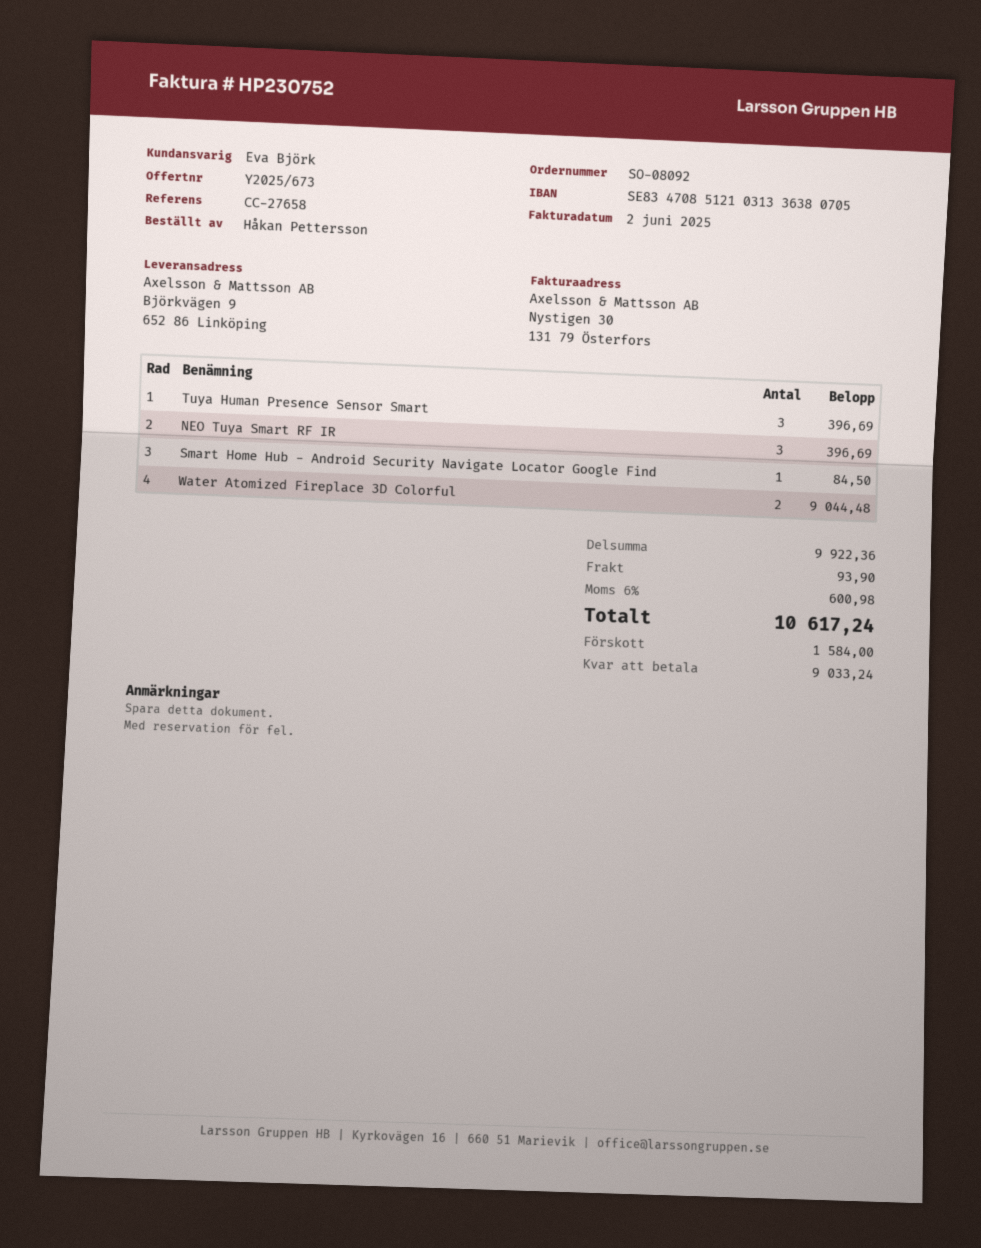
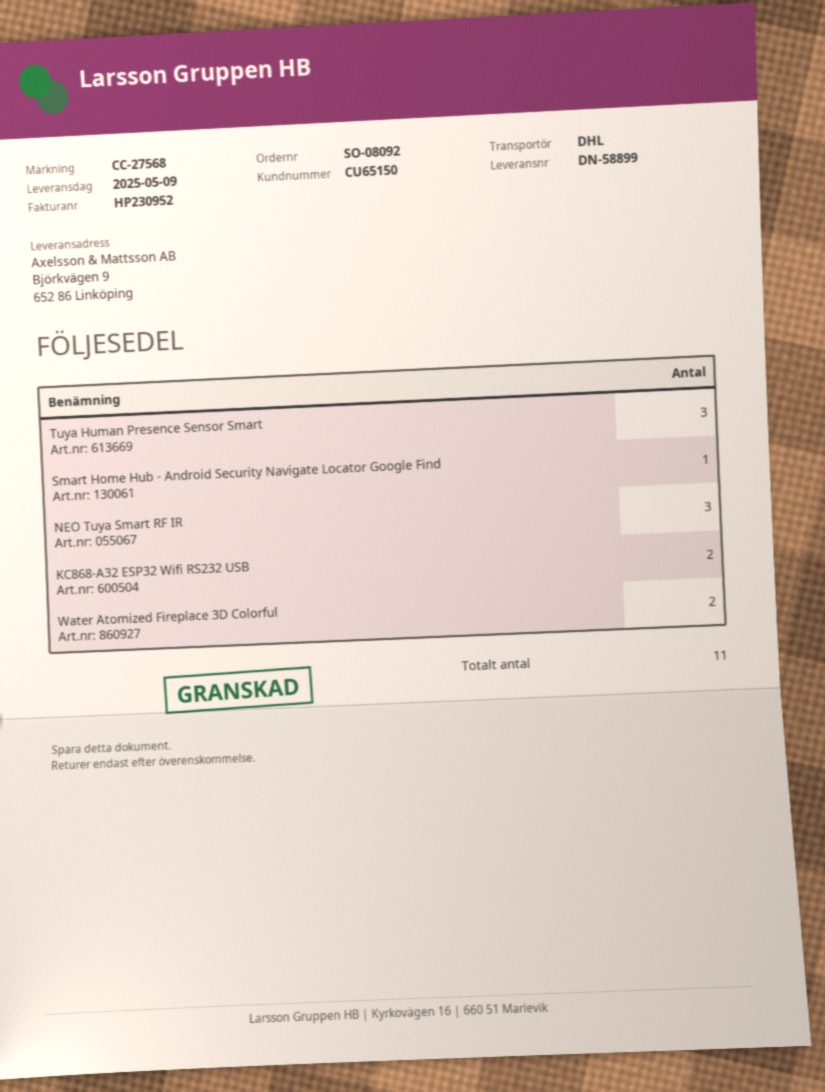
invoice number: HP230752 -> HP230952
reference: CC-27658 -> CC-27568
KC868-A32 ESP32 Wifi RS232 USB: none -> 2

